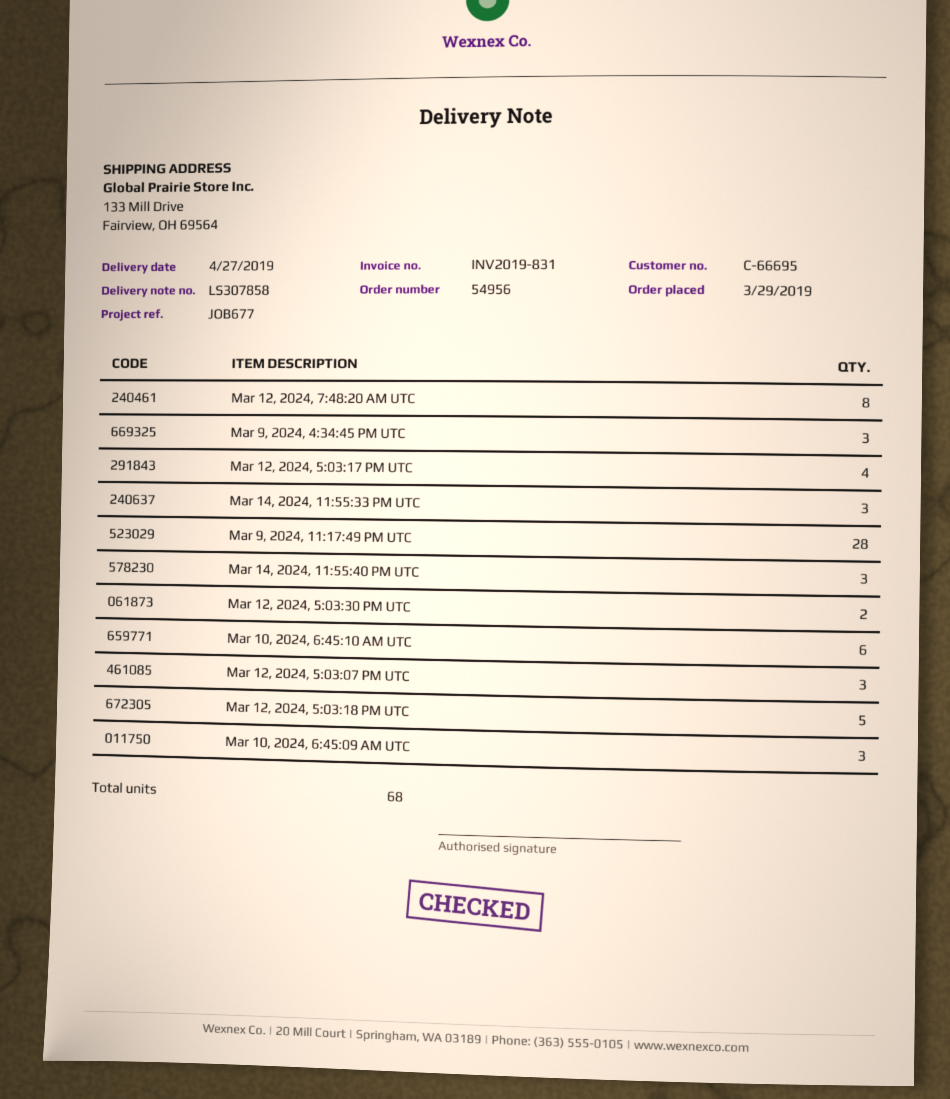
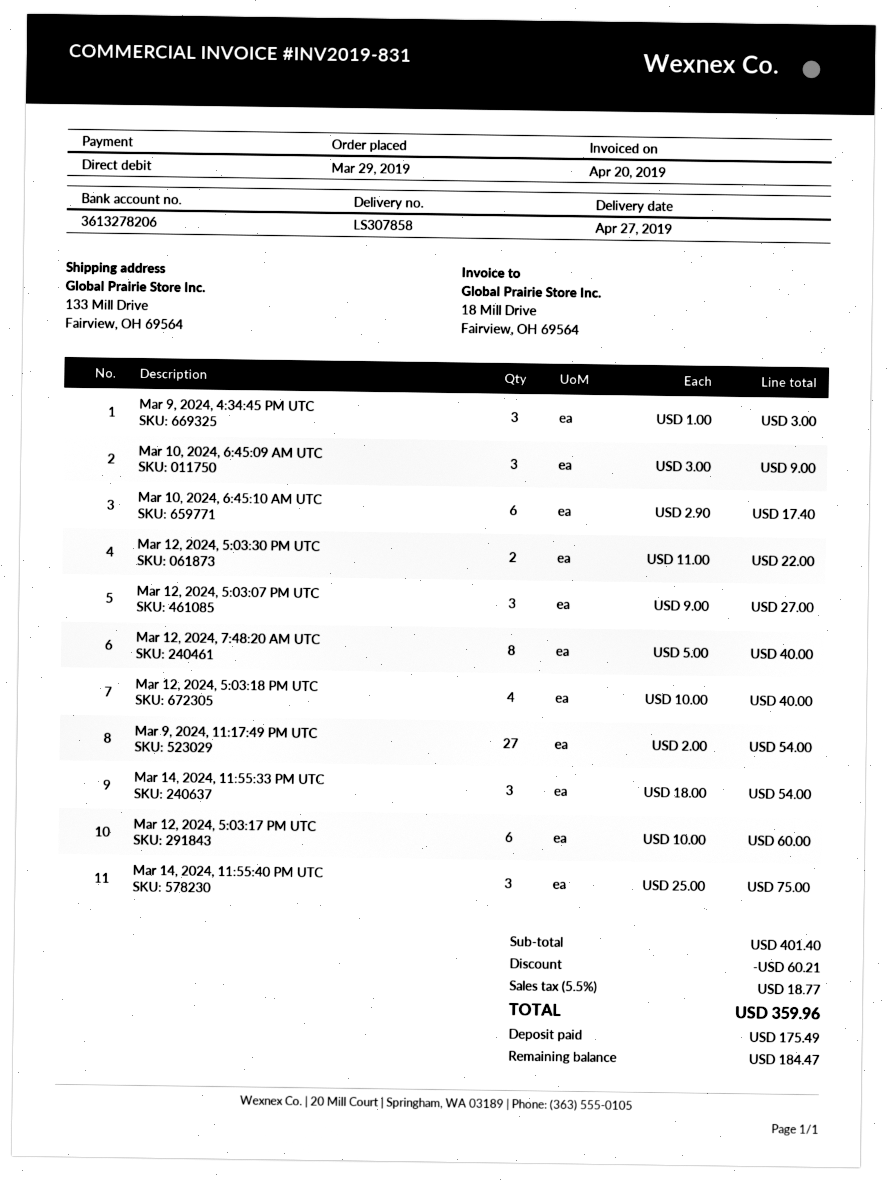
Mar 12, 2024, 5:03:17 PM UTC: 4 -> 6
Mar 9, 2024, 11:17:49 PM UTC: 28 -> 27
Mar 12, 2024, 5:03:18 PM UTC: 5 -> 4

